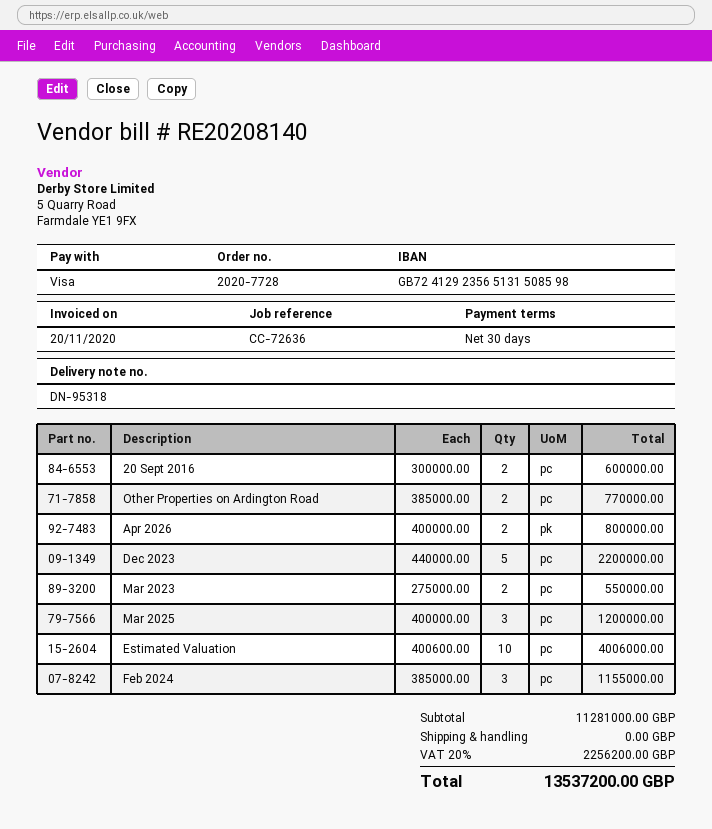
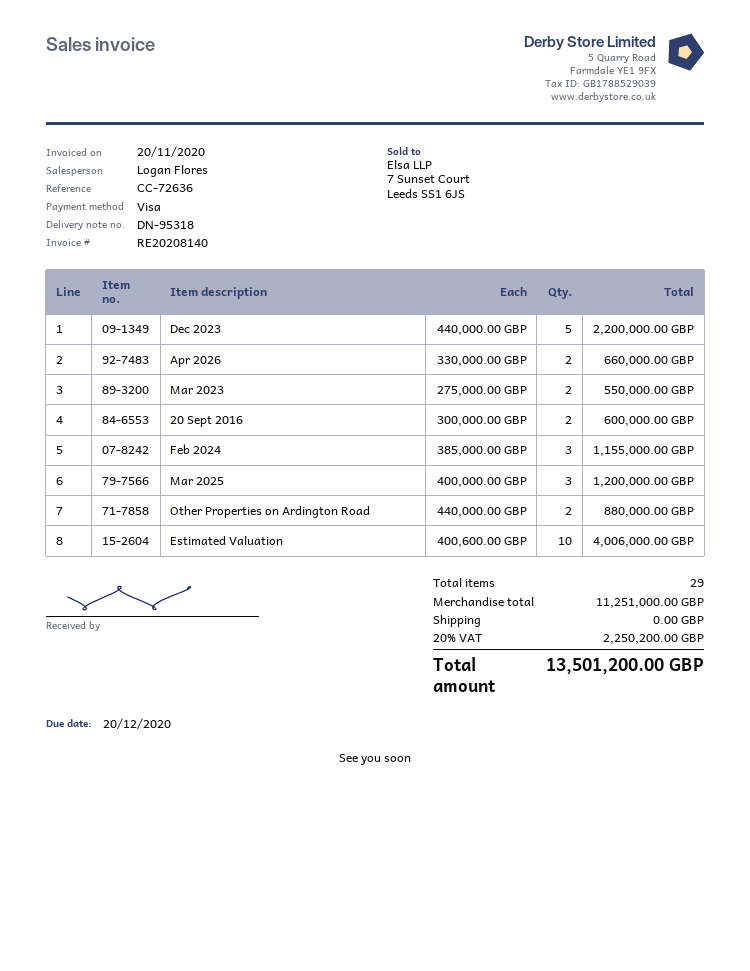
Other Properties on Ardington Road: 2 x 385000.00 = 770000.00 -> 2 x 440000.00 = 880000.00
Apr 2026: 2 x 400000.00 = 800000.00 -> 2 x 330000.00 = 660000.00
subtotal: 11281000.00 -> 11251000.00
tax: 20% = 2256200.00 -> 20% = 2250200.00
total: 13537200.00 -> 13501200.00

